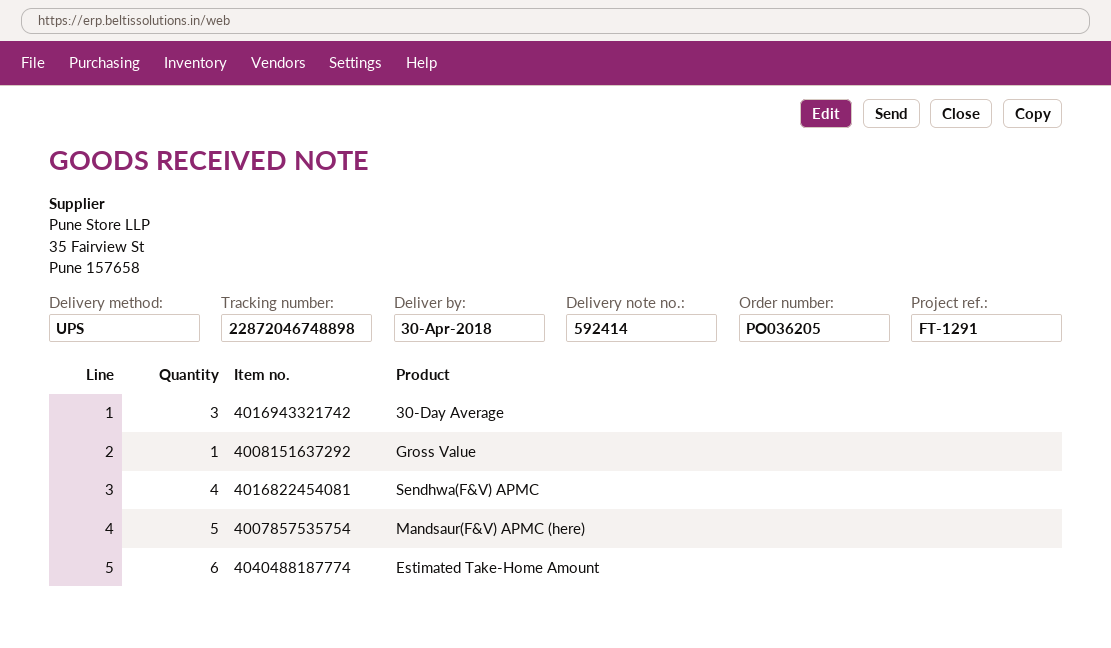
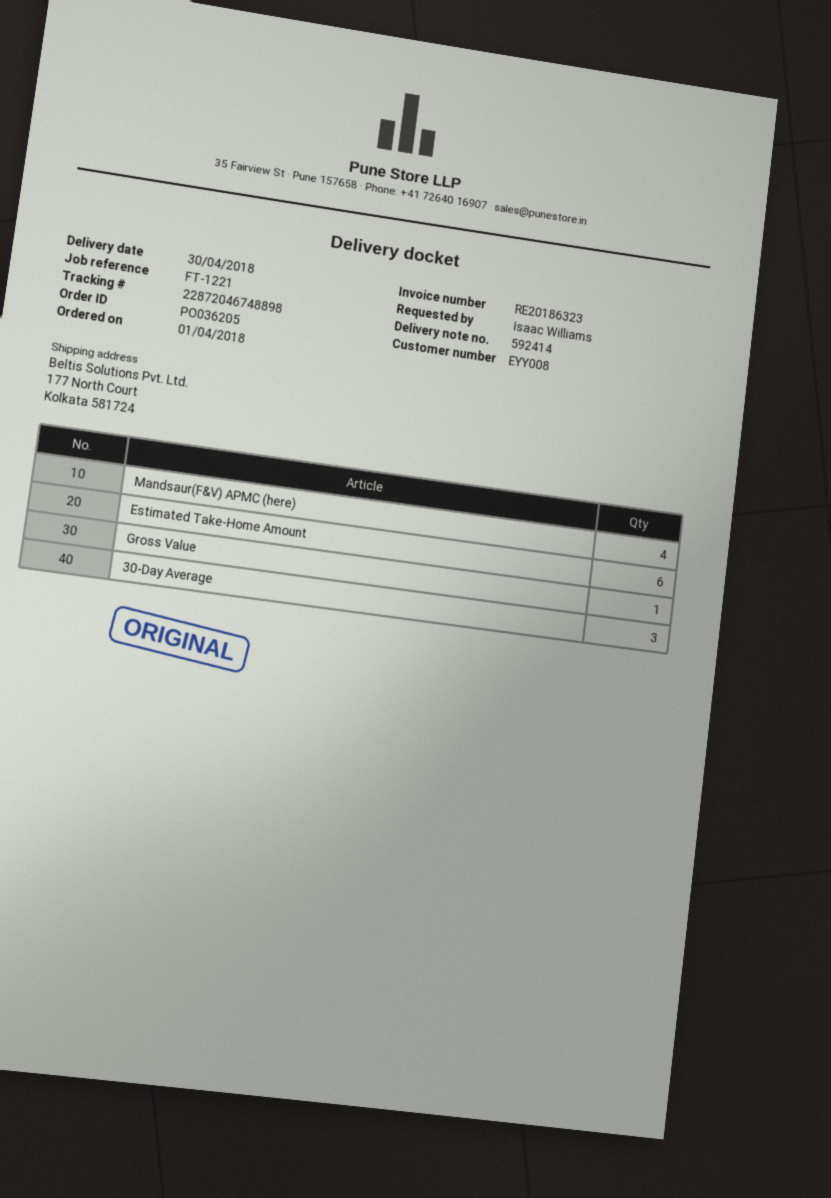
reference: FT-1291 -> FT-1221
Sendhwa(F&V) APMC: 4 -> none
Mandsaur(F&V) APMC (here): 5 -> 4

